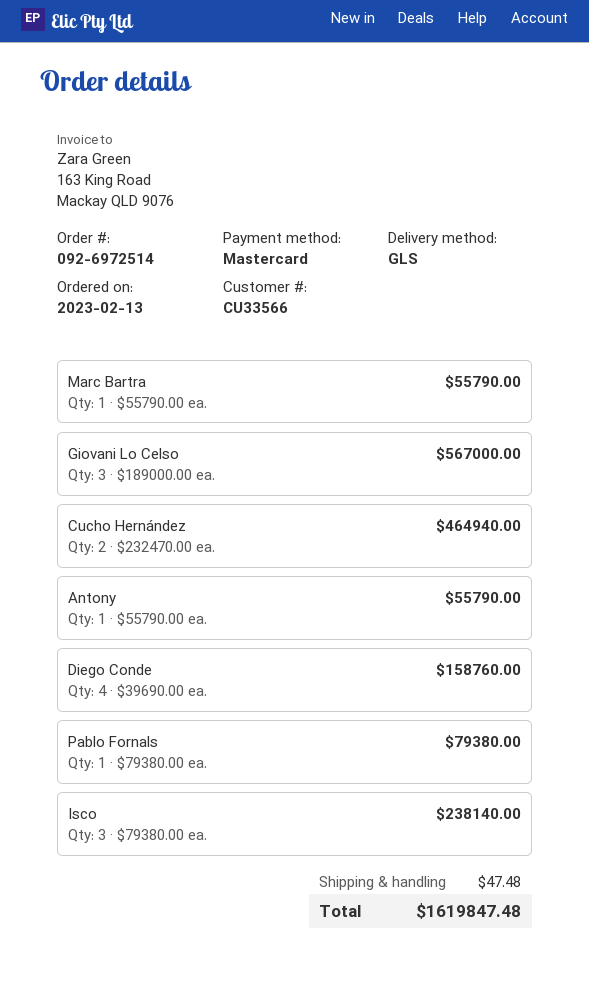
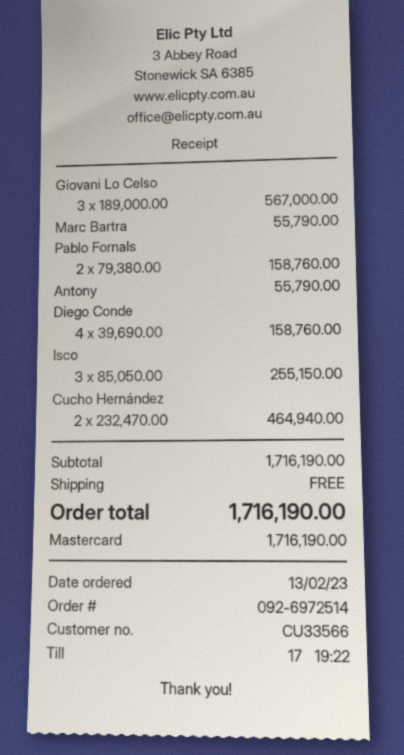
Pablo Fornals: 1 x 79380.00 = 79380.00 -> 2 x 79380.00 = 158760.00
Isco: 3 x 79380.00 = 238140.00 -> 3 x 85050.00 = 255150.00
shipping: 47.48 -> 0.00
total: 1619847.48 -> 1716190.00

